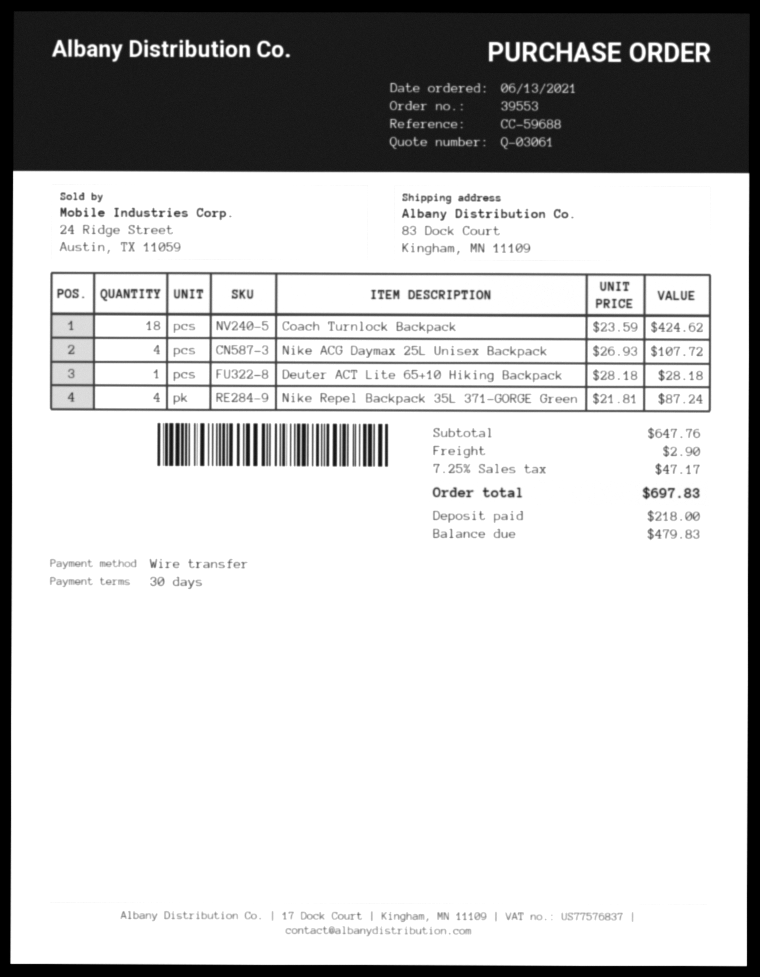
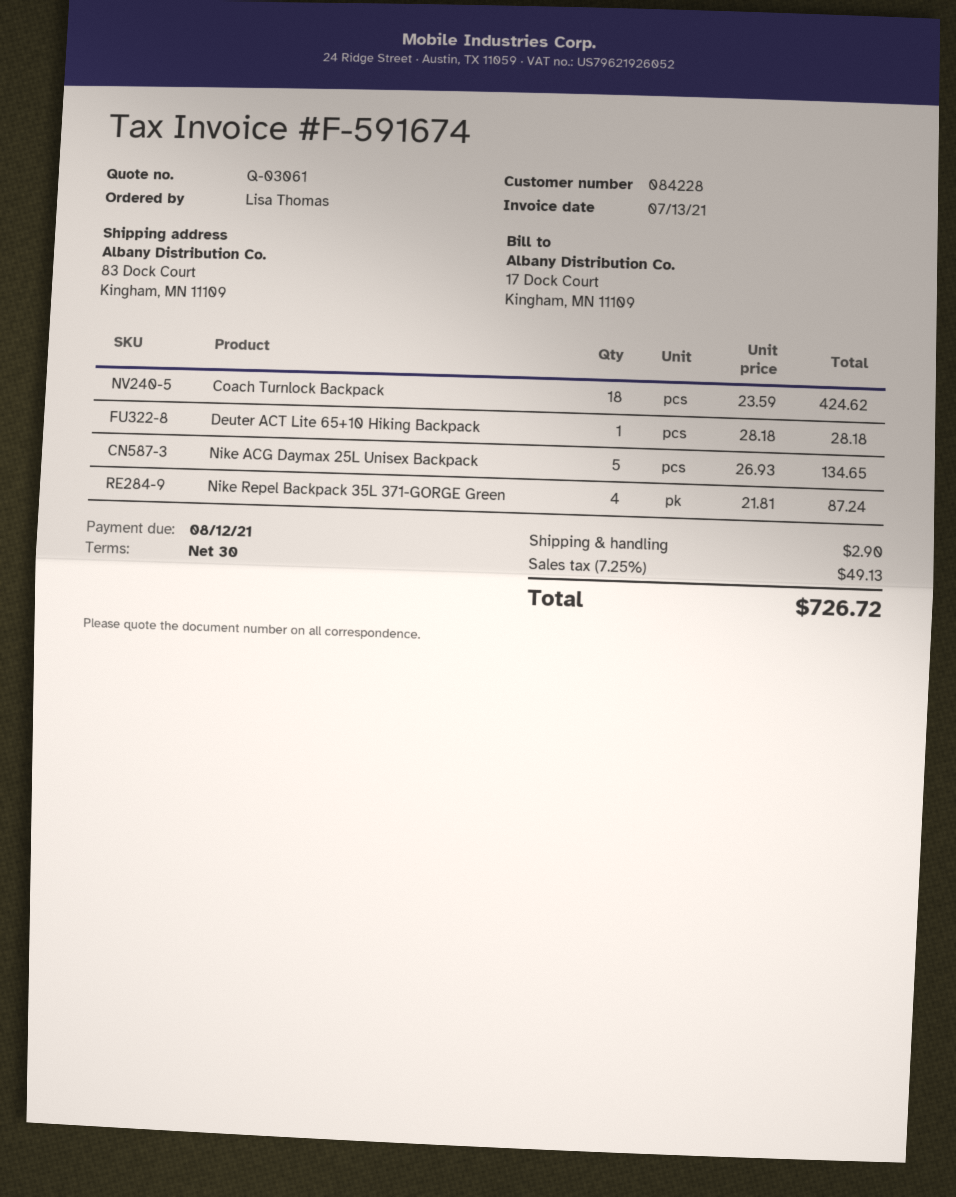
Nike ACG Daymax 25L Unisex Backpack: 4 x 26.93 = 107.72 -> 5 x 26.93 = 134.65
tax: 7.25% = 47.17 -> 7.25% = 49.13
total: 697.83 -> 726.72

